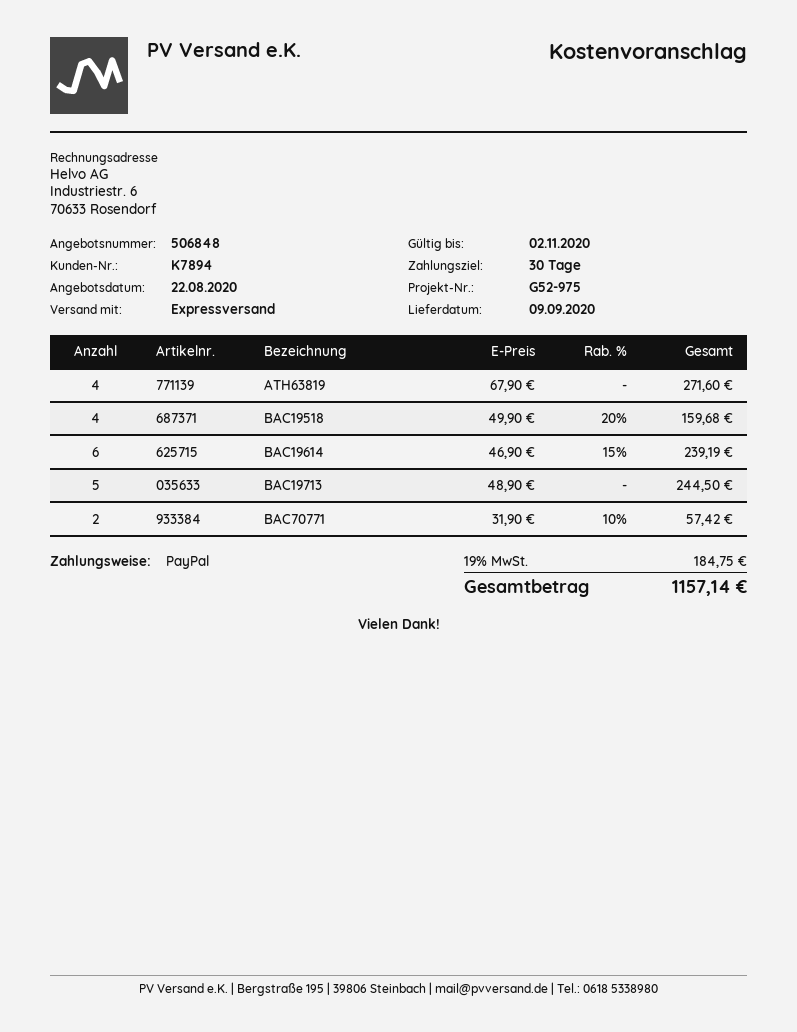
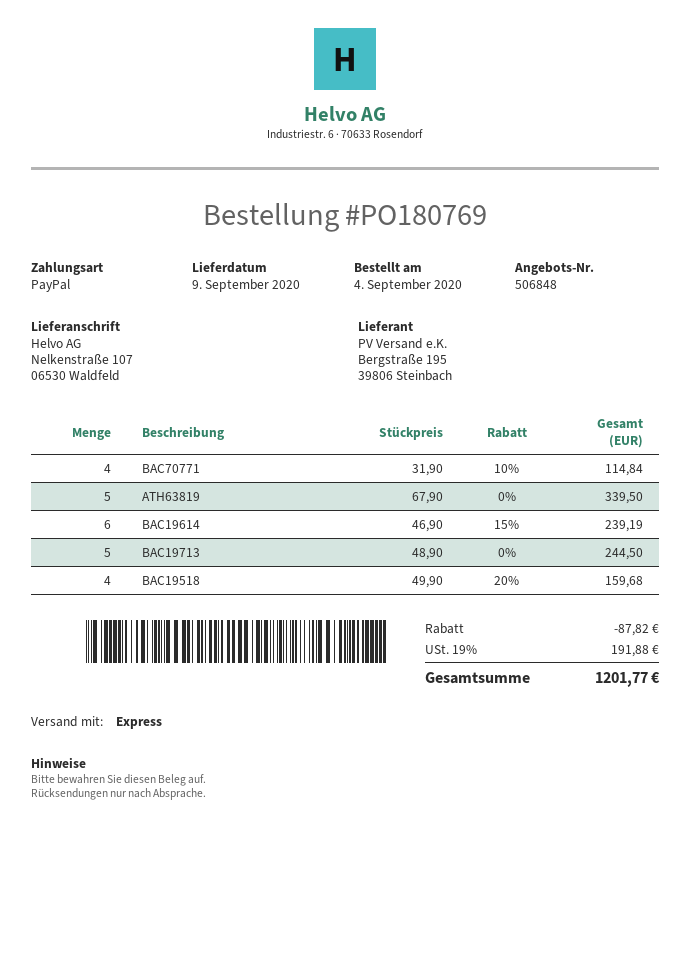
ATH63819: 4 x 67.90 = 271.60 -> 5 x 67.90 = 339.50
BAC70771: 2 x 31.90 - 10% = 57.42 -> 4 x 31.90 - 10% = 114.84
discount: none -> 87.82
tax: 19% = 184.75 -> 19% = 191.88
total: 1157.14 -> 1201.77

